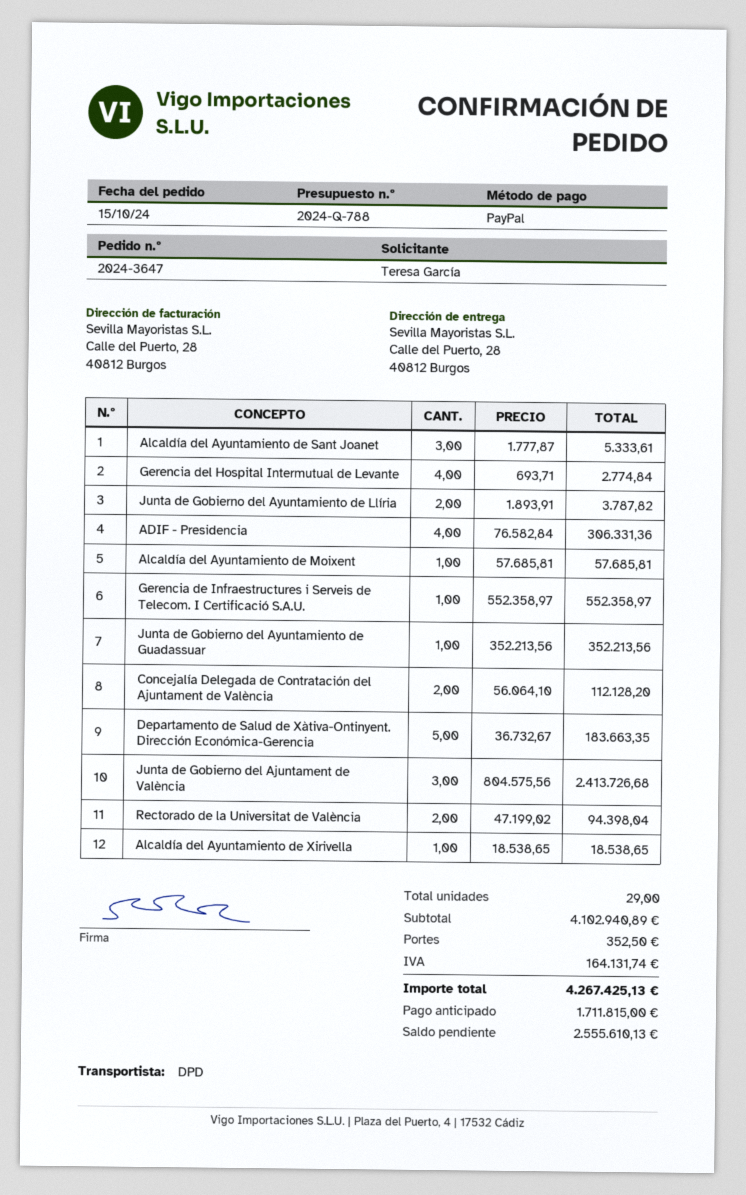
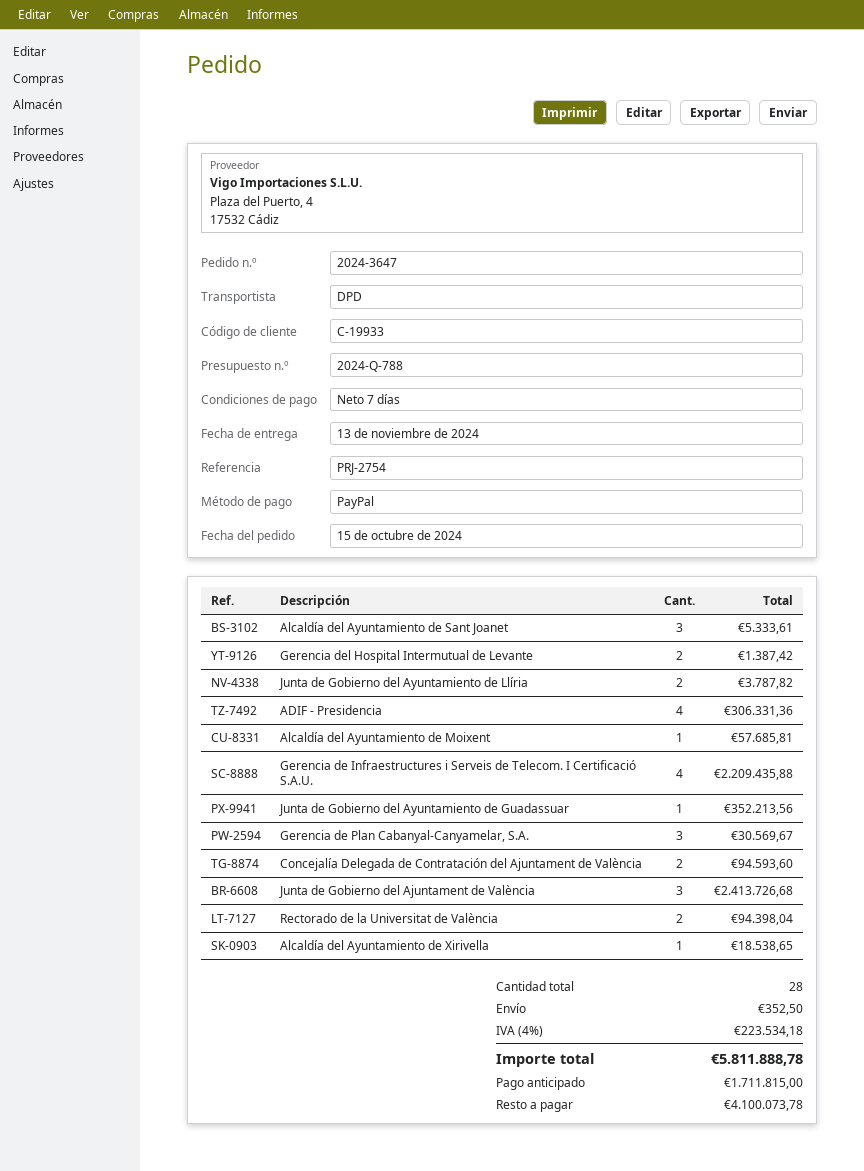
Gerencia del Hospital Intermutual de Levante: 4 for 2774.84 -> 2 for 1387.42
Gerencia de Infraestructures i Serveis de Telecom. I Certificació S.A.U.: 1 for 552358.97 -> 4 for 2209435.88
Concejalía Delegada de Contratación del Ajuntament de València: 2 for 112128.20 -> 2 for 94593.60
Departamento de Salud de Xàtiva-Ontinyent. Dirección Económica-Gerencia: 5 for 183663.35 -> none
Gerencia de Plan Cabanyal-Canyamelar, S.A.: none -> 3 for 30569.67
total quantity: 29 -> 28
tax: 164131.74 -> 223534.18
total: 4267425.13 -> 5811888.78
balance: 2555610.13 -> 4100073.78

